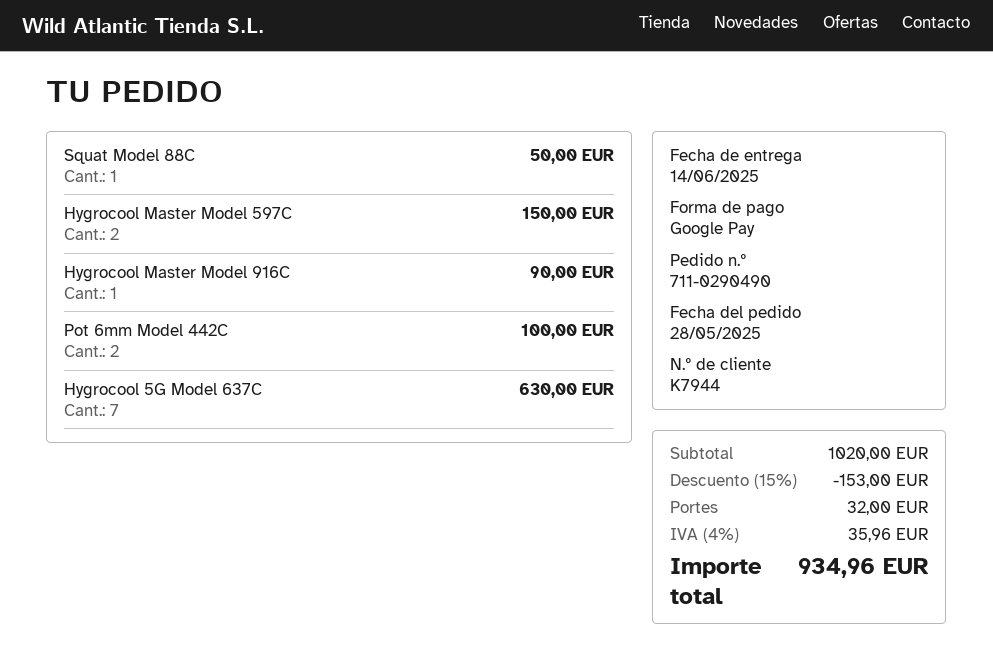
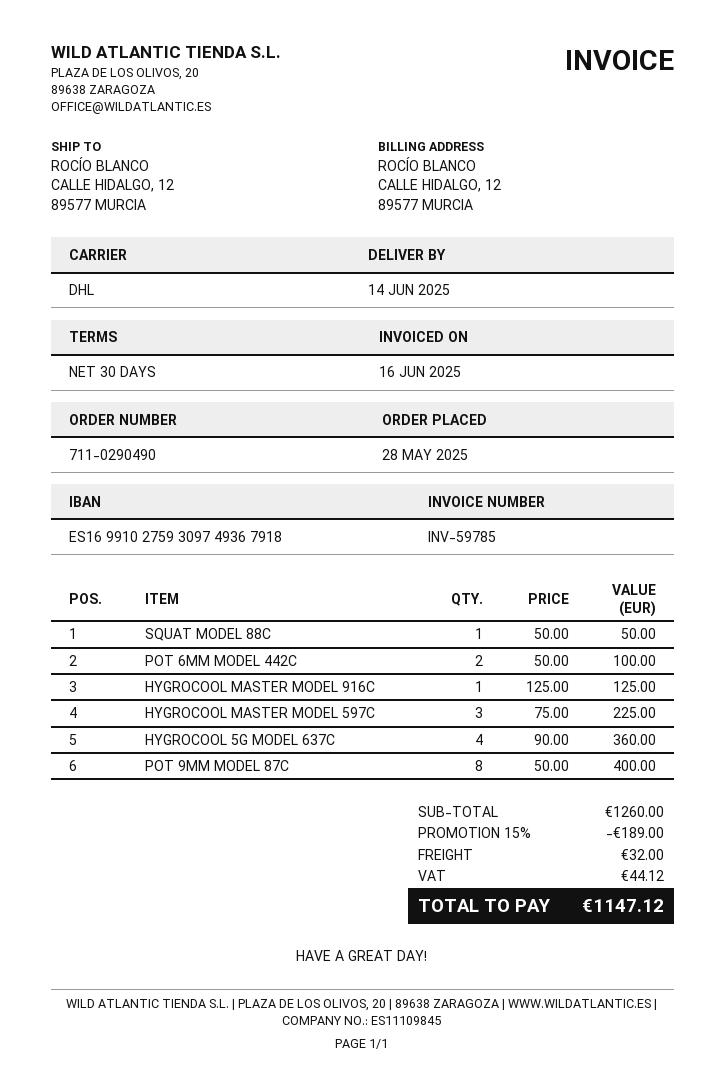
Hygrocool Master Model 597C: 2 for 150.00 -> 3 for 225.00
Hygrocool Master Model 916C: 1 for 90.00 -> 1 for 125.00
Hygrocool 5G Model 637C: 7 for 630.00 -> 4 for 360.00
POT 9MM MODEL 87C: none -> 8 for 400.00
subtotal: 1020.00 -> 1260.00
discount: 15% = 153.00 -> 15% = 189.00
tax: 35.96 -> 44.12
total: 934.96 -> 1147.12

